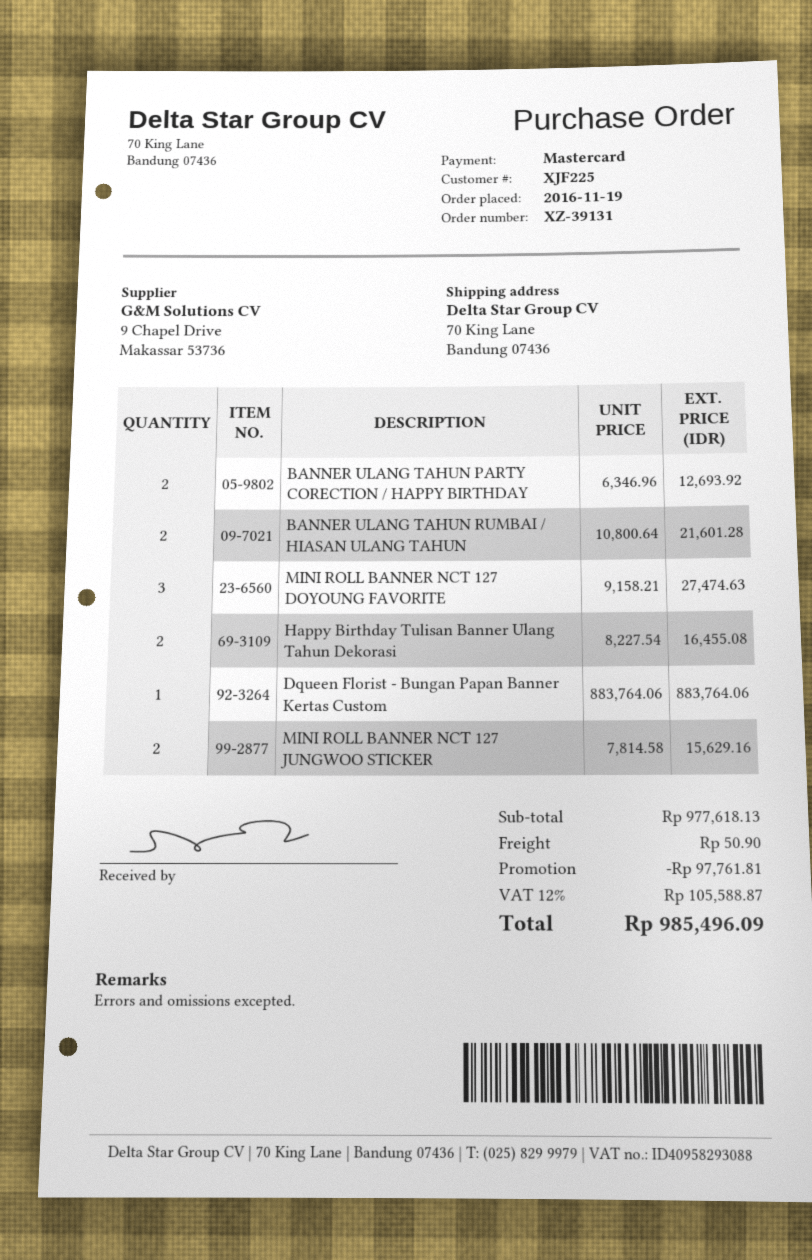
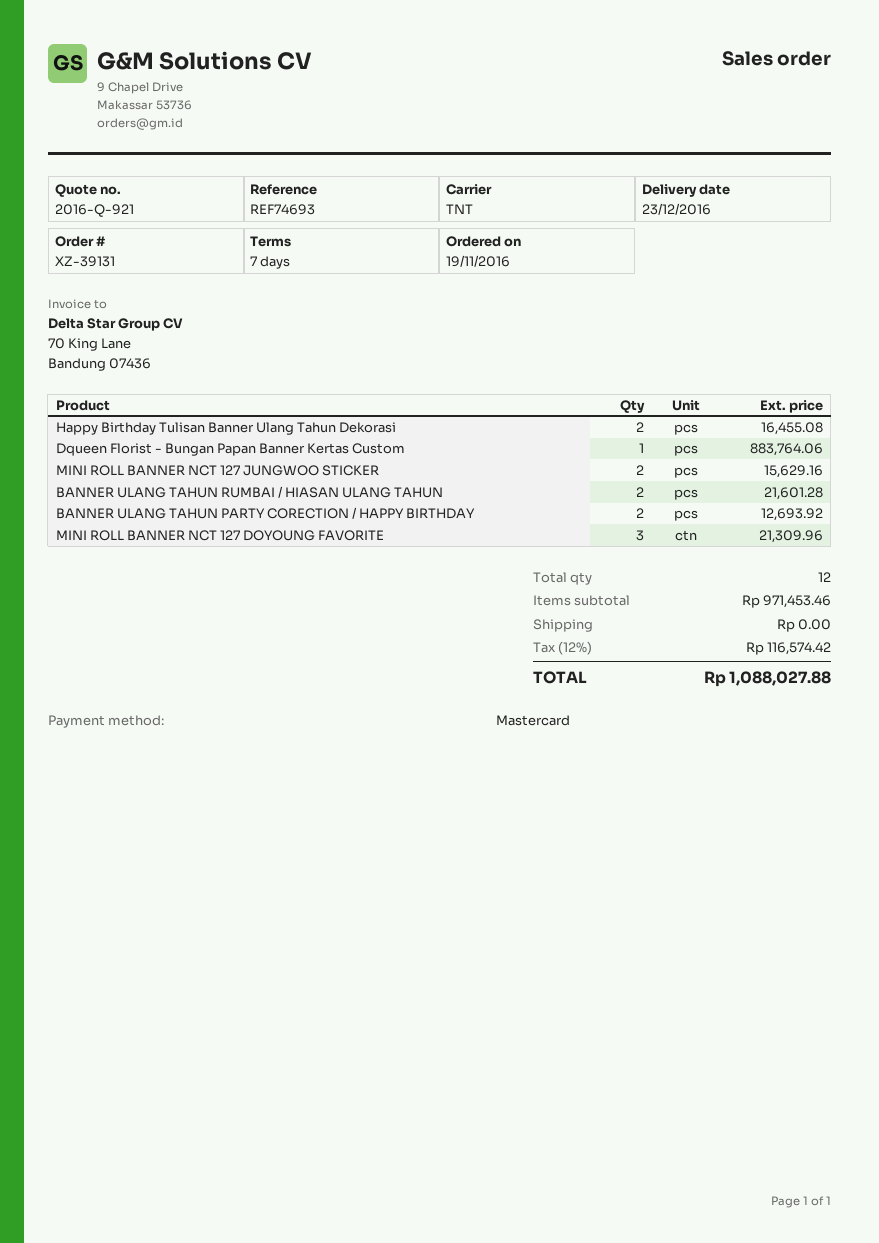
MINI ROLL BANNER NCT 127 DOYOUNG FAVORITE: 3 for 27474.63 -> 3 for 21309.96
subtotal: 977618.13 -> 971453.46
discount: 97761.81 -> none
shipping: 50.90 -> 0.00
tax: 12% = 105588.87 -> 12% = 116574.42
total: 985496.09 -> 1088027.88

